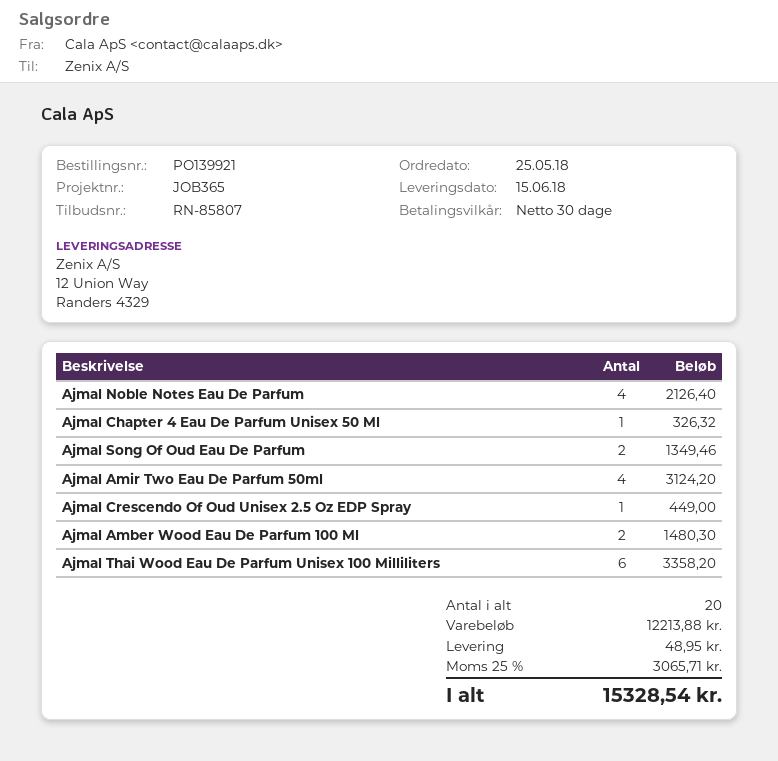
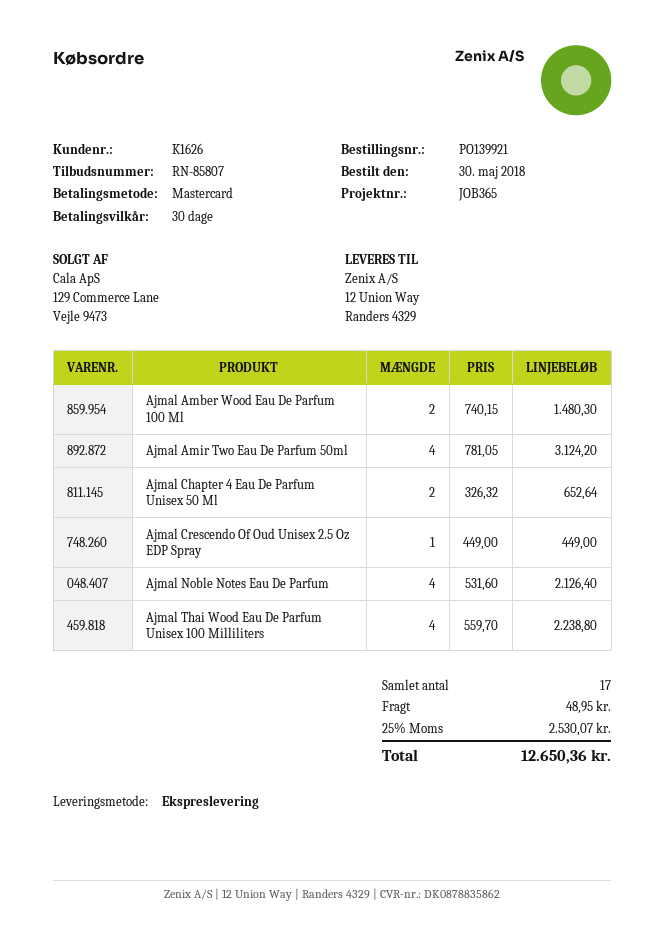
order date: 2018-05-25 -> 2018-05-30
Ajmal Chapter 4 Eau De Parfum Unisex 50 Ml: 1 for 326.32 -> 2 for 652.64
Ajmal Song Of Oud Eau De Parfum: 2 for 1349.46 -> none
Ajmal Thai Wood Eau De Parfum Unisex 100 Milliliters: 6 for 3358.20 -> 4 for 2238.80
total quantity: 20 -> 17
tax: 25% = 3065.71 -> 25% = 2530.07
total: 15328.54 -> 12650.36

